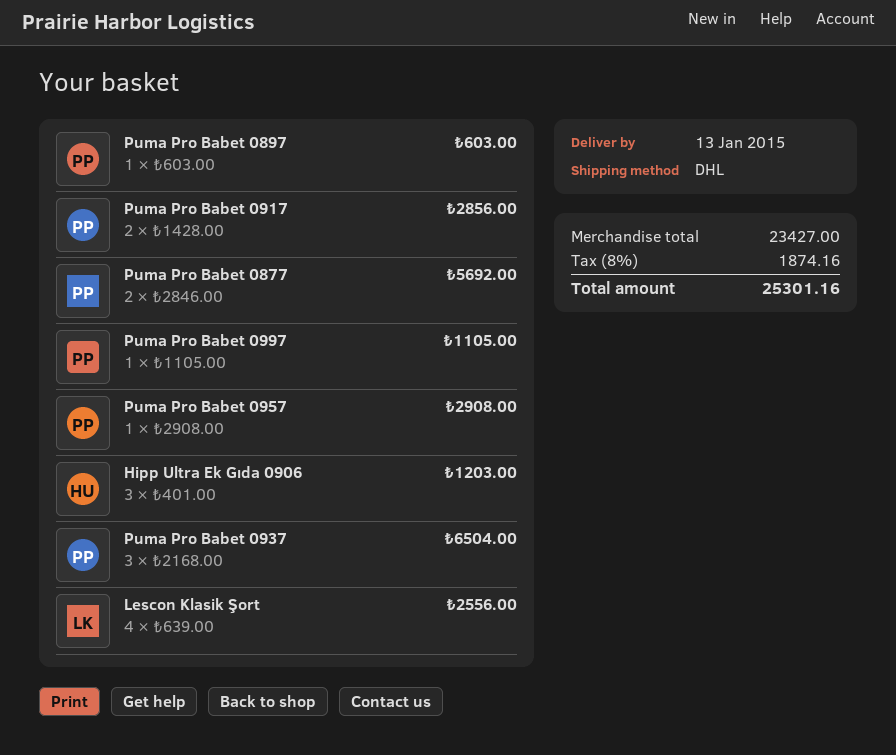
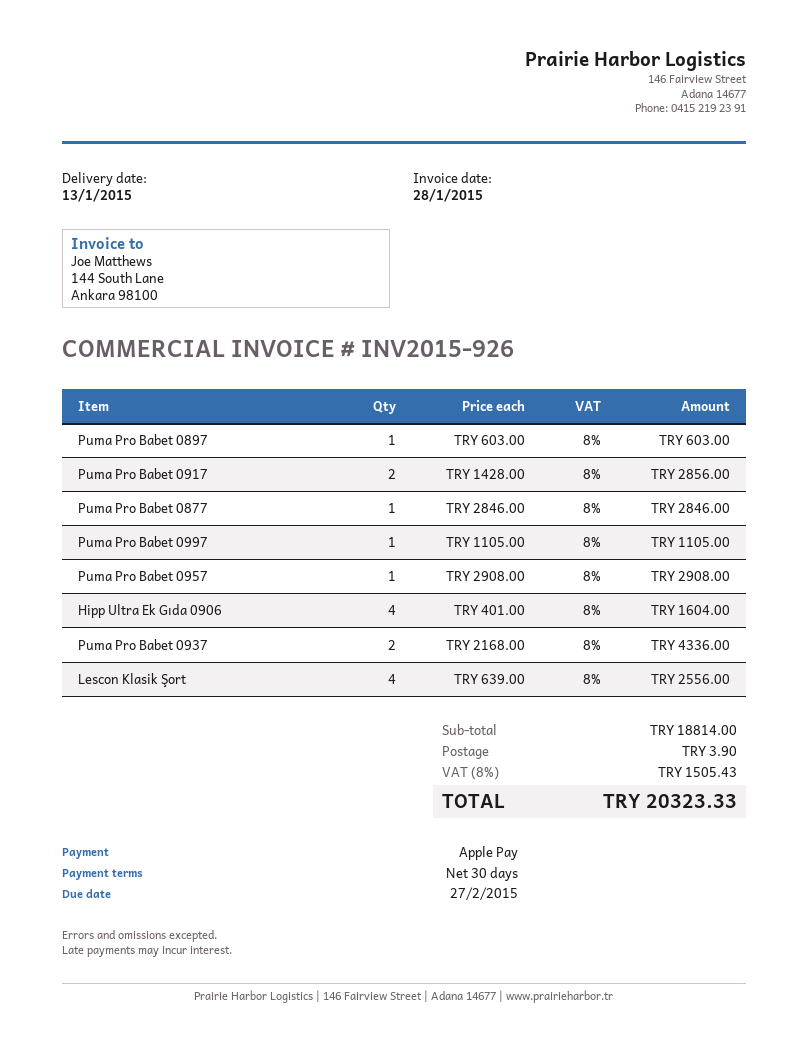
Puma Pro Babet 0877: 2 x 2846.00 = 5692.00 -> 1 x 2846.00 = 2846.00
Hipp Ultra Ek Gıda 0906: 3 x 401.00 = 1203.00 -> 4 x 401.00 = 1604.00
Puma Pro Babet 0937: 3 x 2168.00 = 6504.00 -> 2 x 2168.00 = 4336.00
subtotal: 23427.00 -> 18814.00
shipping: none -> 3.90
tax: 8% = 1874.16 -> 8% = 1505.43
total: 25301.16 -> 20323.33

